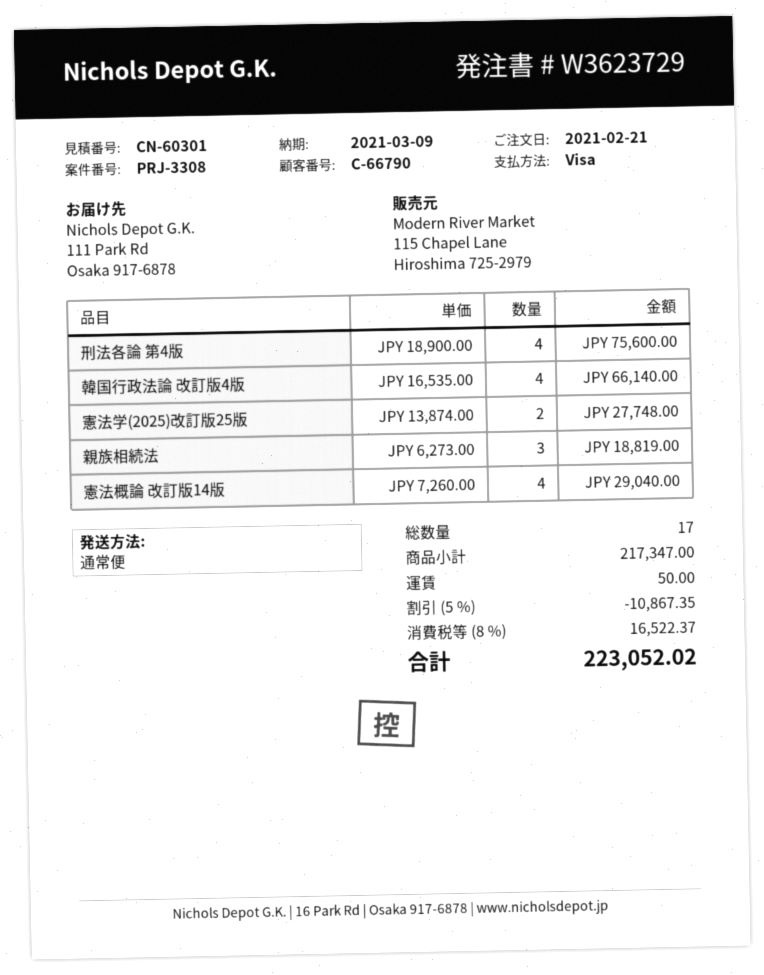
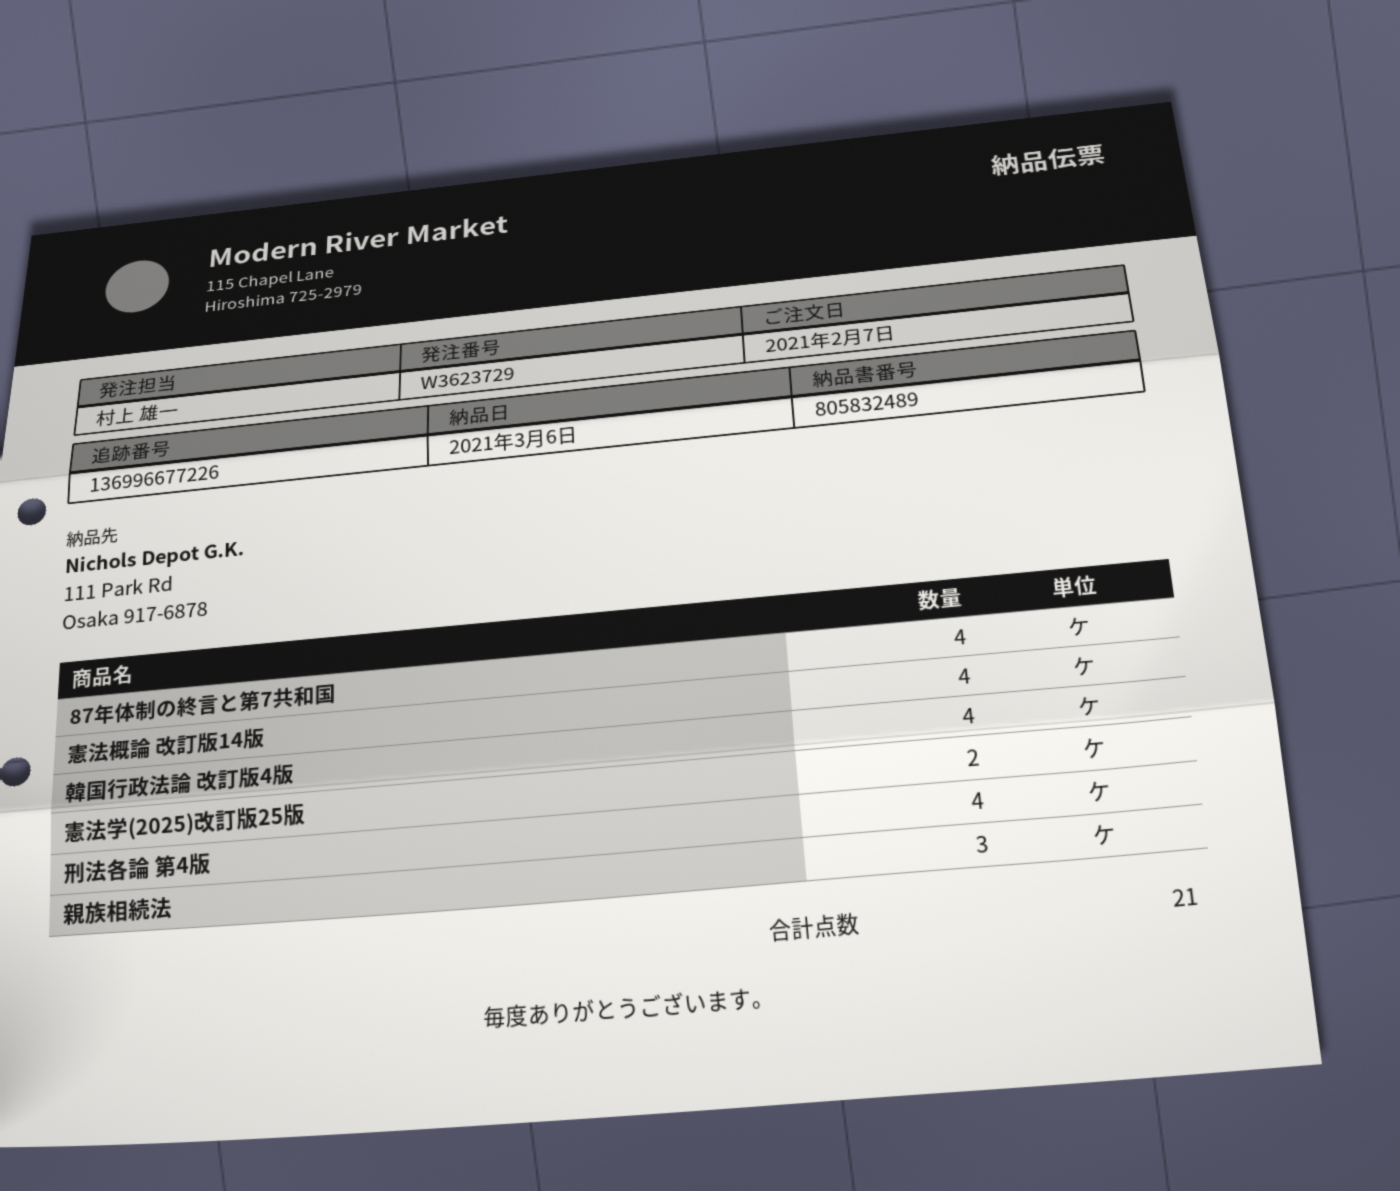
order date: 2021-02-21 -> 2021-02-07
delivery date: 2021-03-09 -> 2021-03-06
87年体制の終言と第7共和国: none -> 4
total quantity: 17 -> 21

